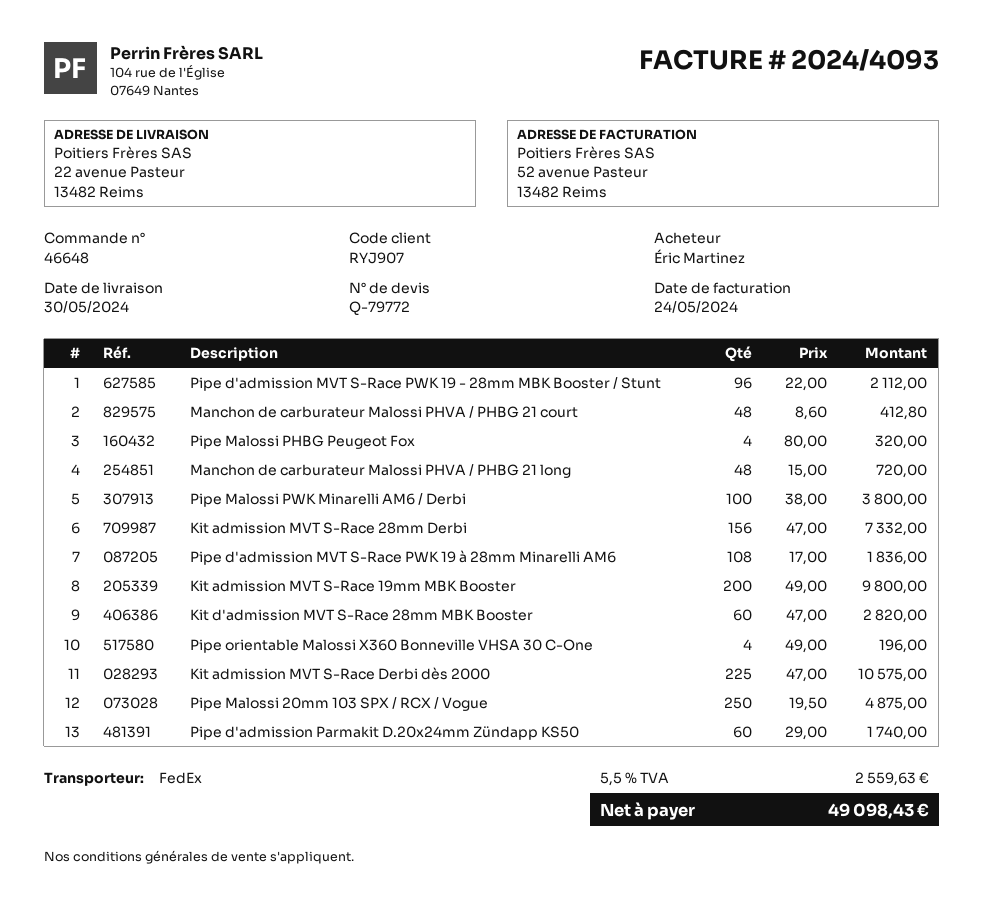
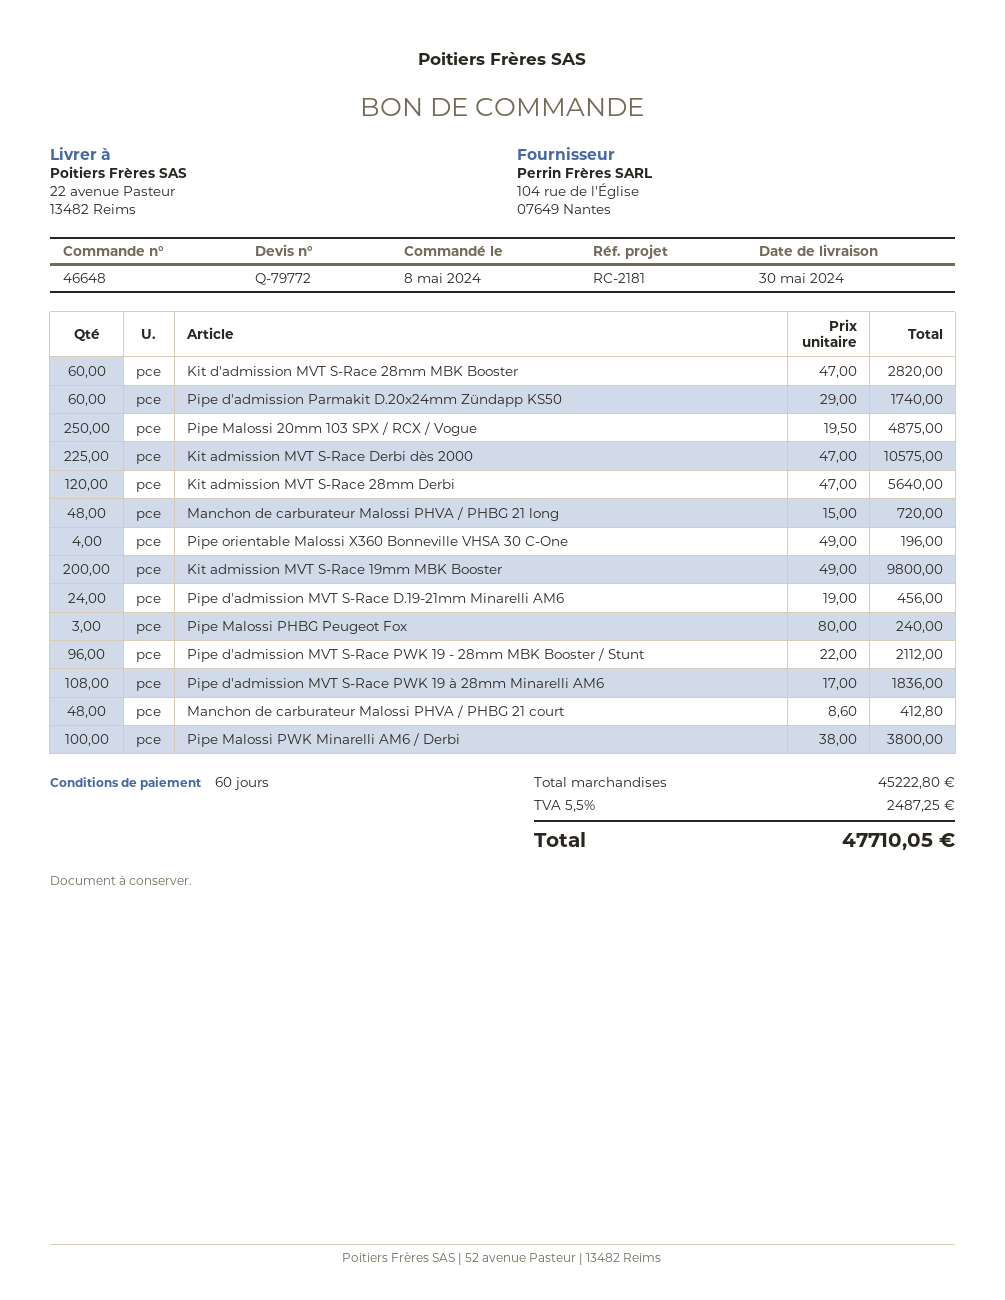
Pipe Malossi PHBG Peugeot Fox: 4 x 80.00 = 320.00 -> 3 x 80.00 = 240.00
Kit admission MVT S-Race 28mm Derbi: 156 x 47.00 = 7332.00 -> 120 x 47.00 = 5640.00
Pipe d'admission MVT S-Race D.19-21mm Minarelli AM6: none -> 24 x 19.00 = 456.00
tax: 5.5% = 2559.63 -> 5.5% = 2487.25
total: 49098.43 -> 47710.05

